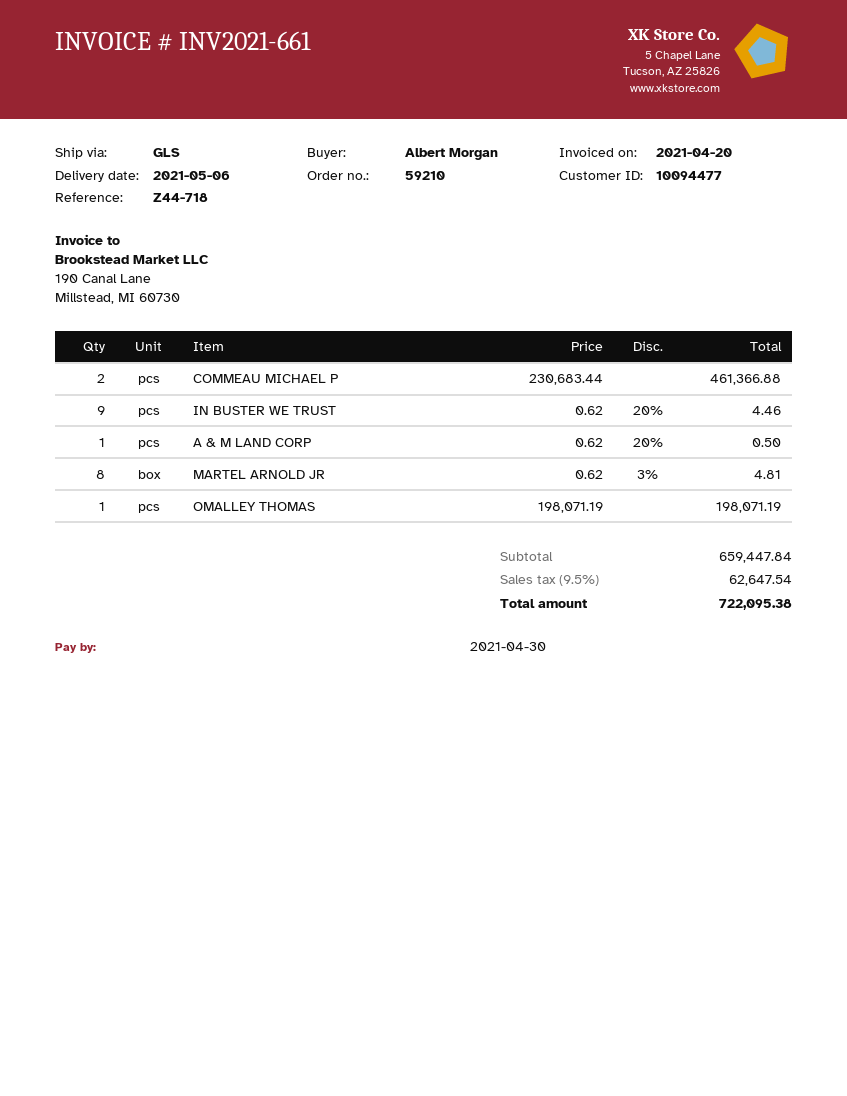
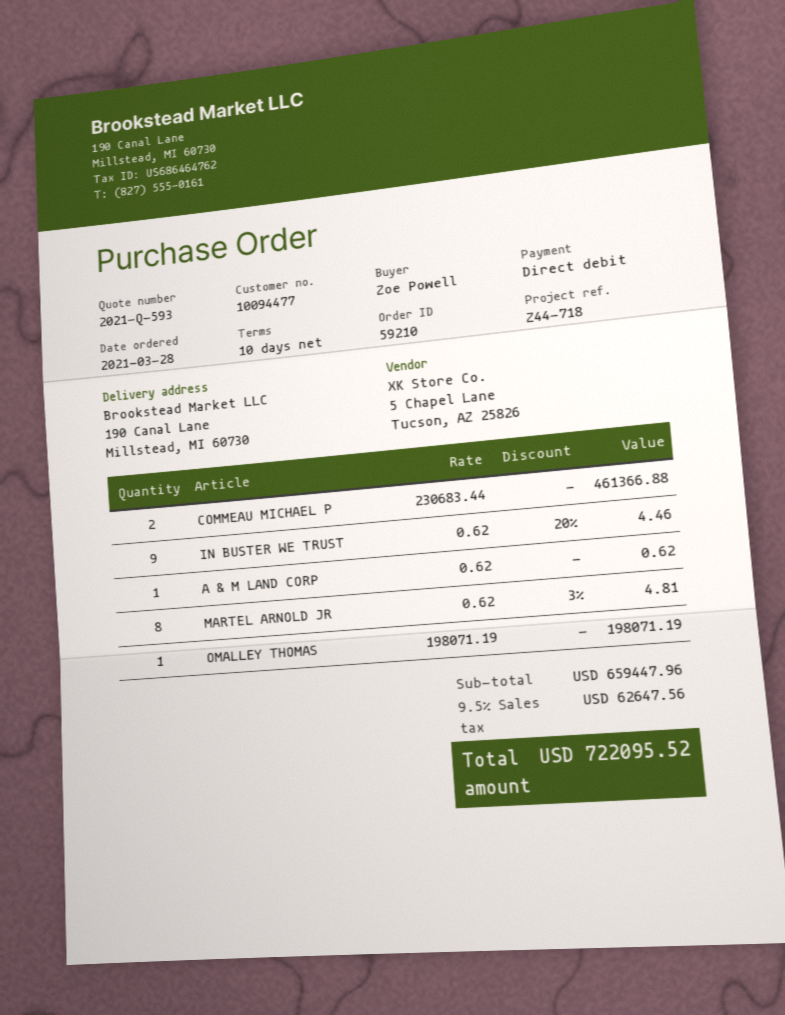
ordered by: Albert Morgan -> Zoe Powell
A & M LAND CORP: 1 x 0.62 - 20% = 0.50 -> 1 x 0.62 = 0.62
subtotal: 659447.84 -> 659447.96
tax: 9.5% = 62647.54 -> 9.5% = 62647.56
total: 722095.38 -> 722095.52

